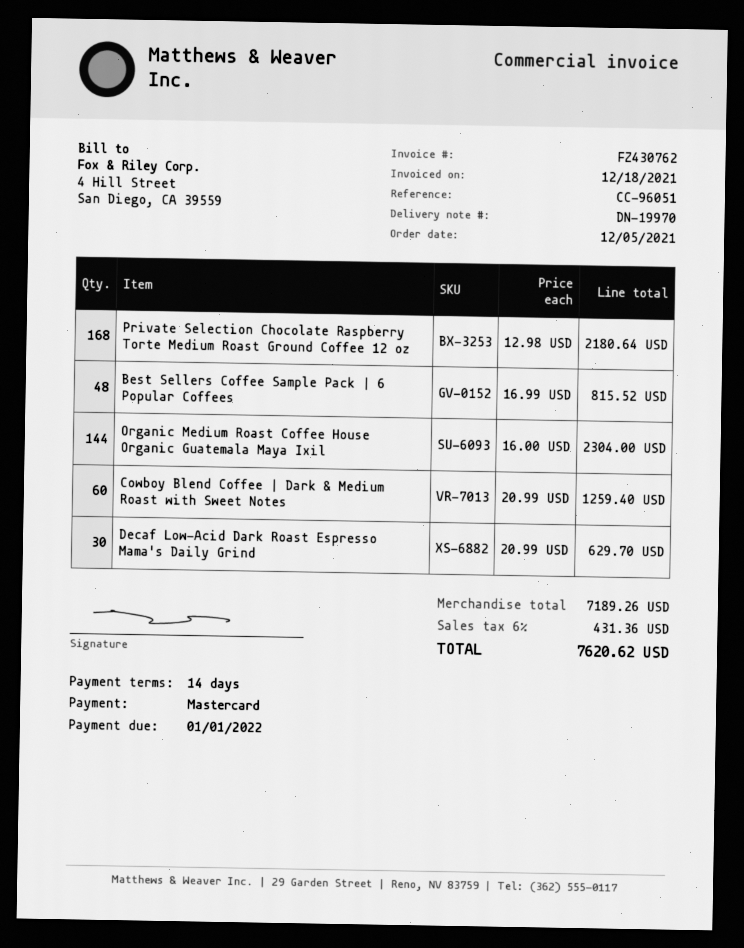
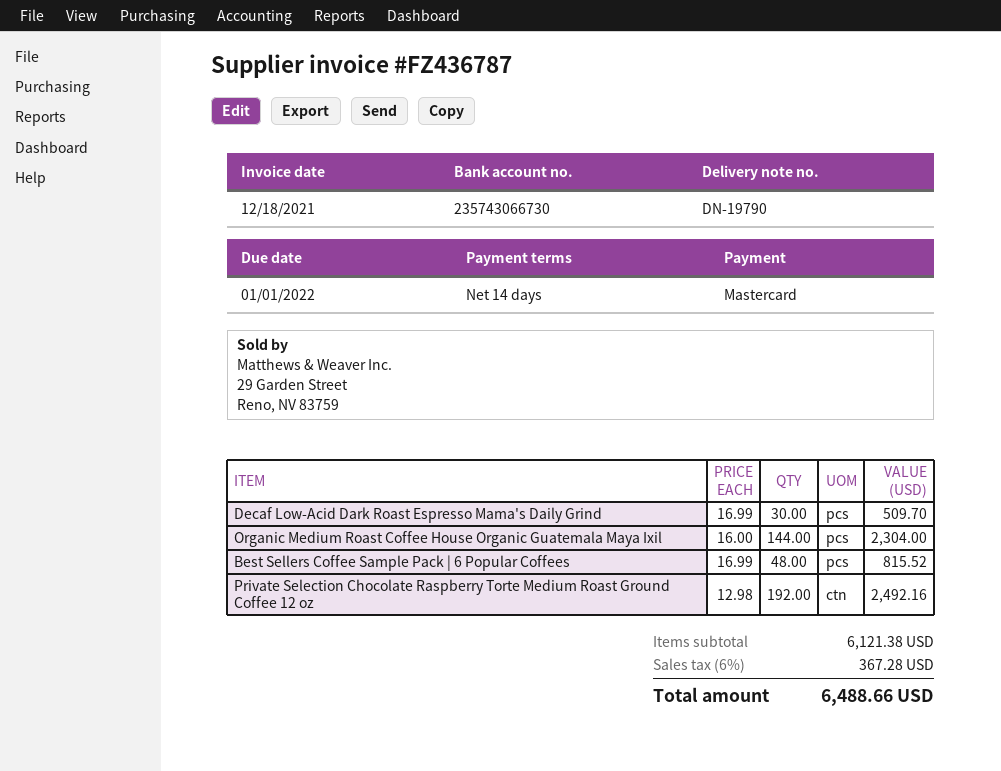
delivery note number: DN-19970 -> DN-19790
invoice number: FZ430762 -> FZ436787
Private Selection Chocolate Raspberry Torte Medium Roast Ground Coffee 12 oz: 168 x 12.98 = 2180.64 -> 192 x 12.98 = 2492.16
Cowboy Blend Coffee | Dark & Medium Roast with Sweet Notes: 60 x 20.99 = 1259.40 -> none
Decaf Low-Acid Dark Roast Espresso Mama's Daily Grind: 30 x 20.99 = 629.70 -> 30 x 16.99 = 509.70
subtotal: 7189.26 -> 6121.38
tax: 6% = 431.36 -> 6% = 367.28
total: 7620.62 -> 6488.66

